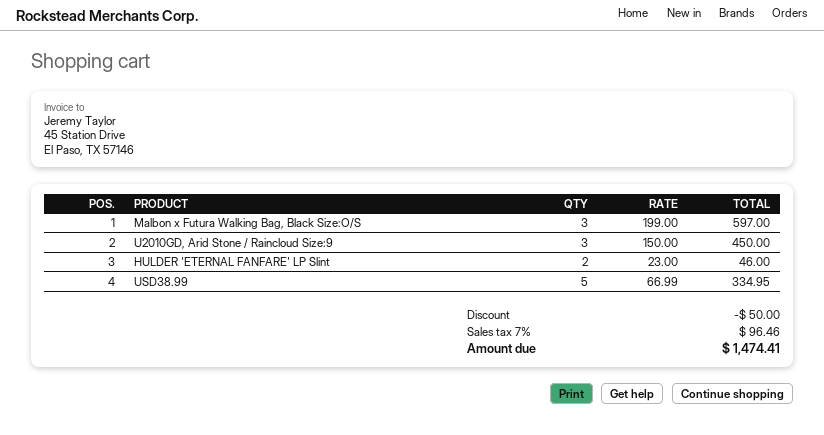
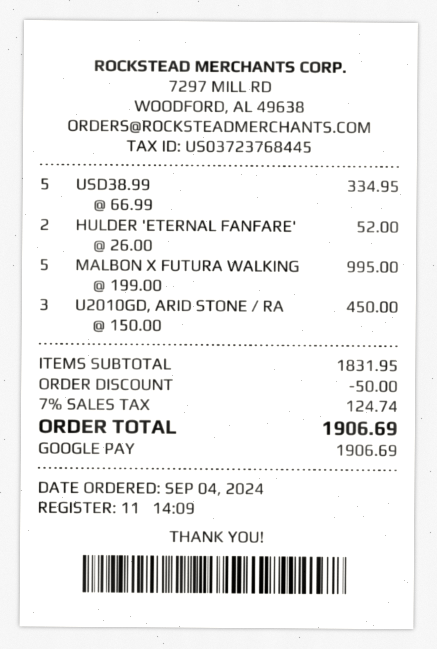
Malbon x Futura Walking Bag, Black Size:O/S: 3 x 199.00 = 597.00 -> 5 x 199.00 = 995.00
HULDER 'ETERNAL FANFARE' LP Slint: 2 x 23.00 = 46.00 -> 2 x 26.00 = 52.00
tax: 7% = 96.46 -> 7% = 124.74
total: 1474.41 -> 1906.69

